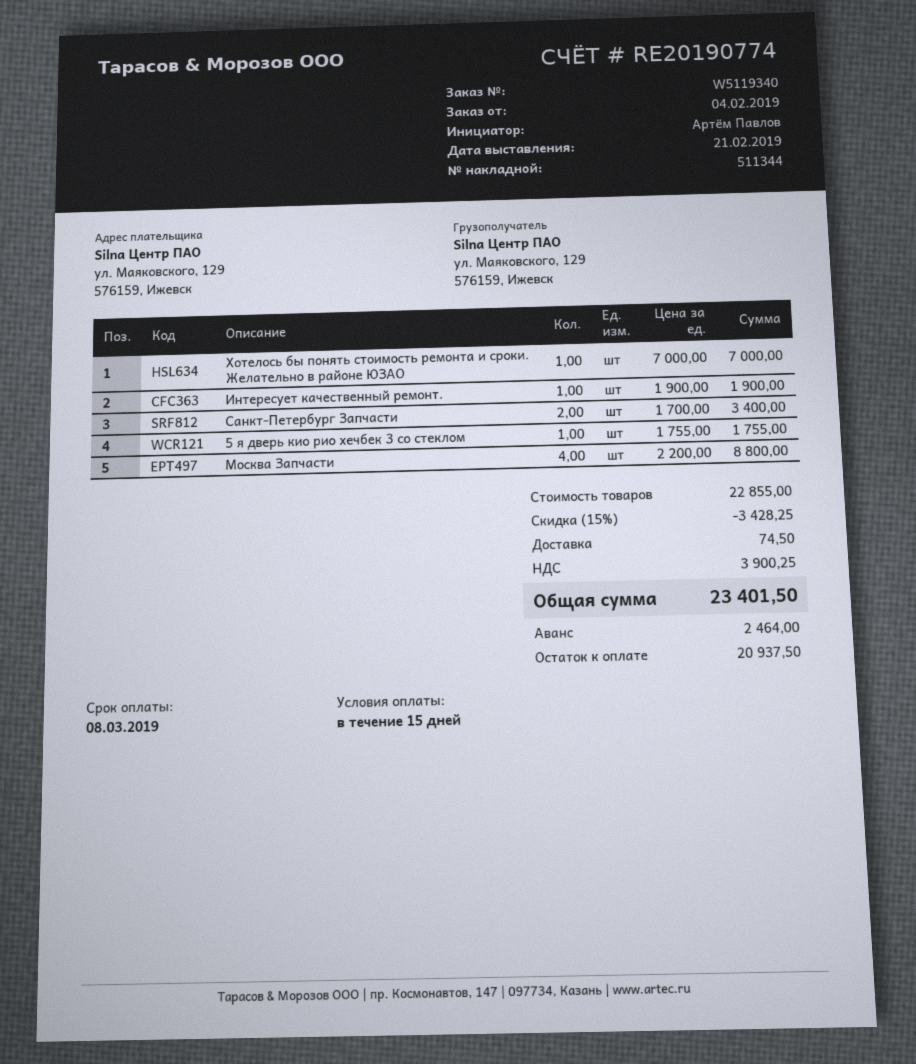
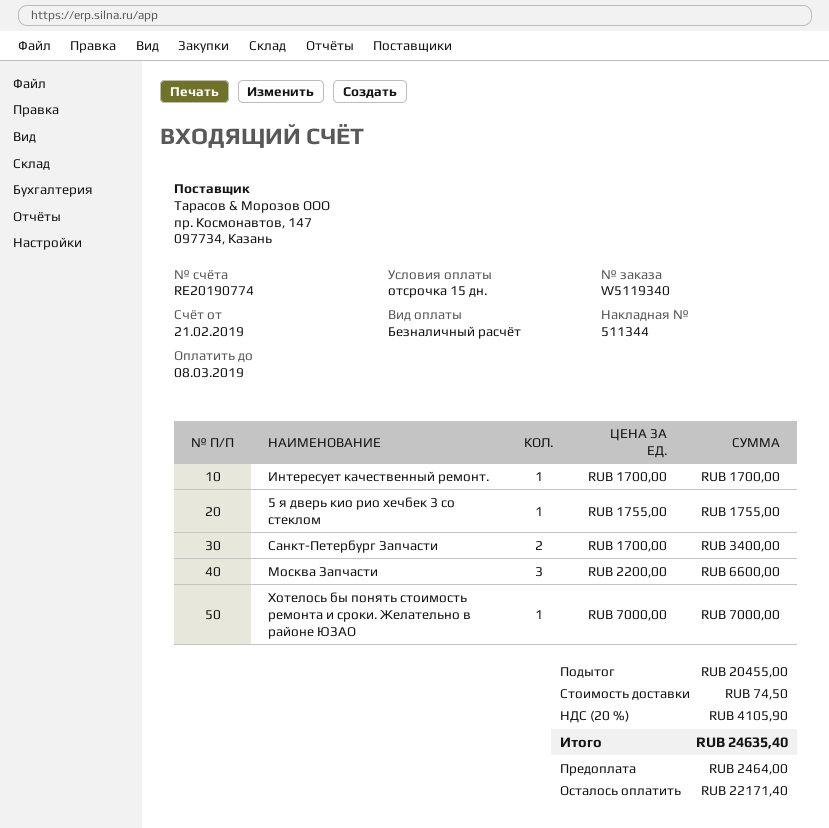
Интересует качественный ремонт.: 1 x 1900.00 = 1900.00 -> 1 x 1700.00 = 1700.00
Москва Запчасти: 4 x 2200.00 = 8800.00 -> 3 x 2200.00 = 6600.00
subtotal: 22855.00 -> 20455.00
discount: 15% = 3428.25 -> none
tax: 3900.25 -> 4105.90
total: 23401.50 -> 24635.40
balance: 20937.50 -> 22171.40

